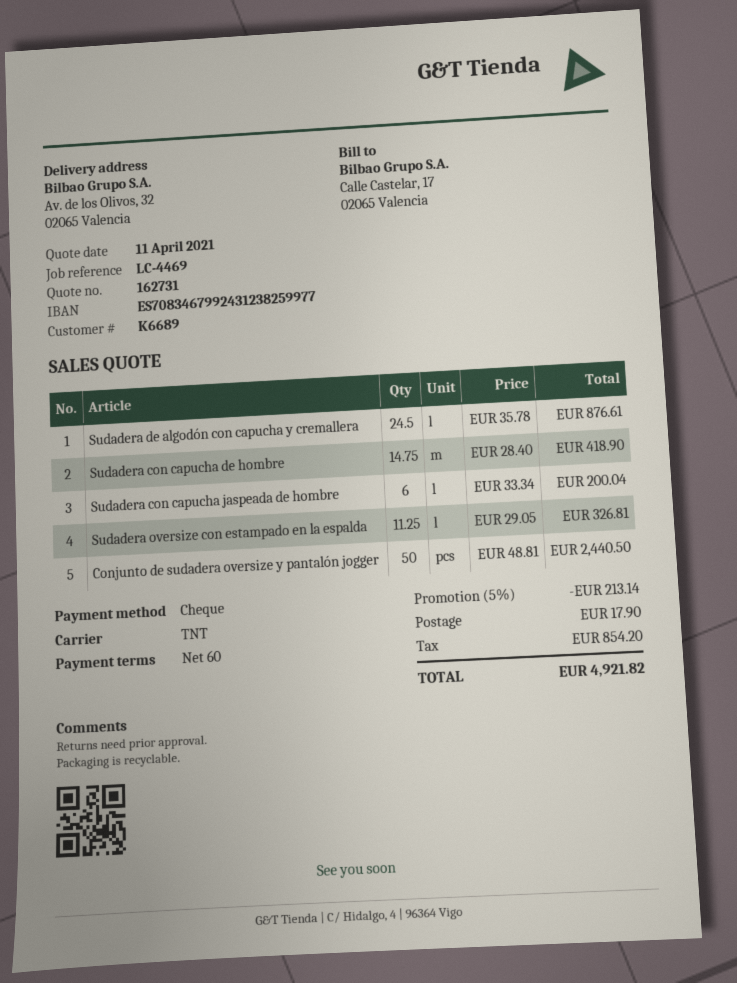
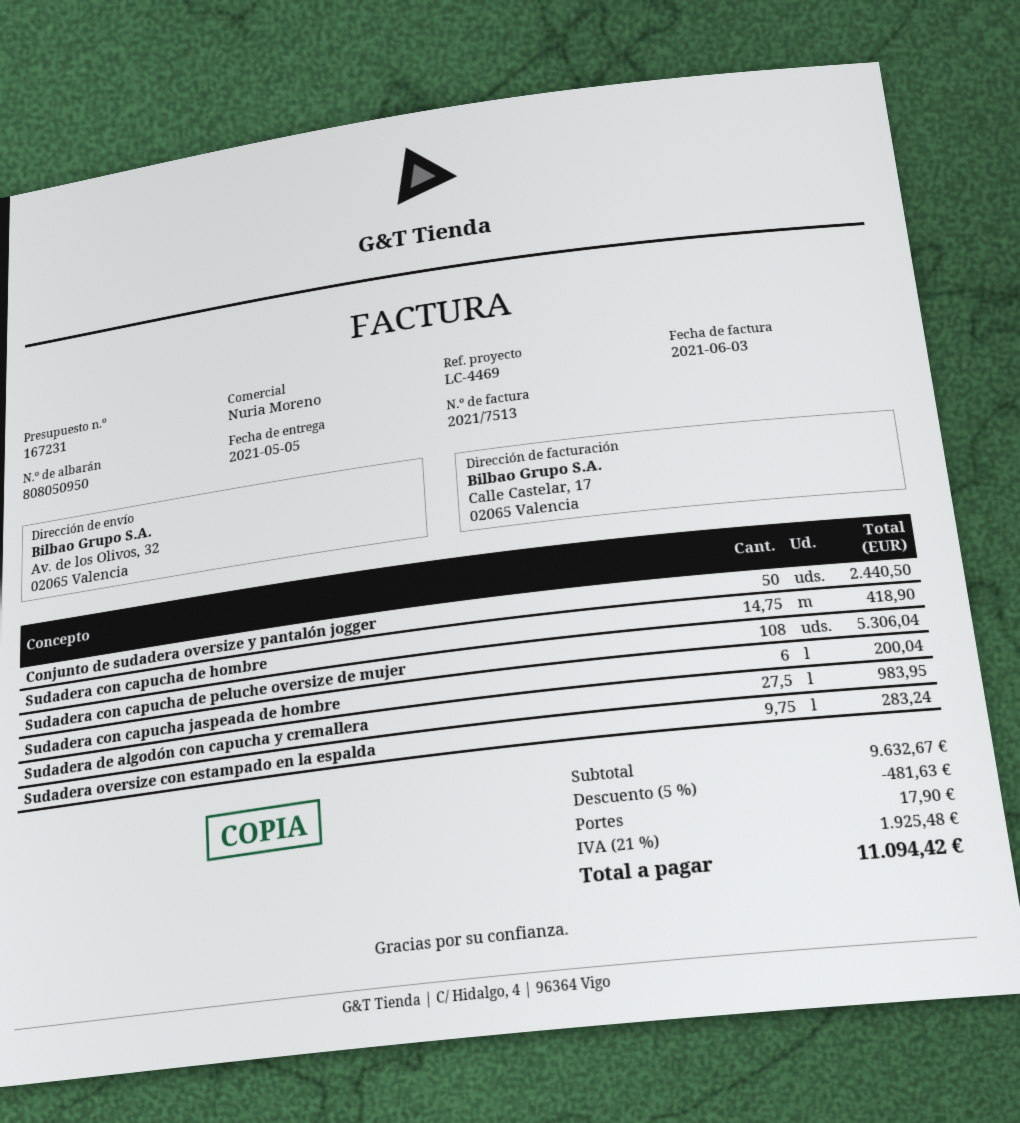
quote number: 162731 -> 167231
Sudadera de algodón con capucha y cremallera: 24.5 for 876.61 -> 27.5 for 983.95
Sudadera oversize con estampado en la espalda: 11.25 for 326.81 -> 9.75 for 283.24
Sudadera con capucha de peluche oversize de mujer: none -> 108 for 5306.04
discount: 5% = 213.14 -> 5% = 481.63
tax: 854.20 -> 1925.48
total: 4921.82 -> 11094.42

